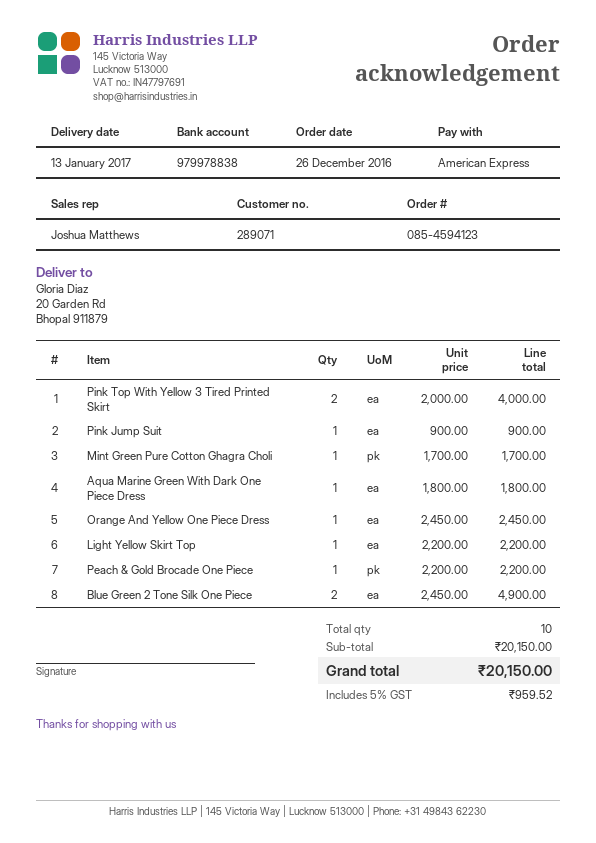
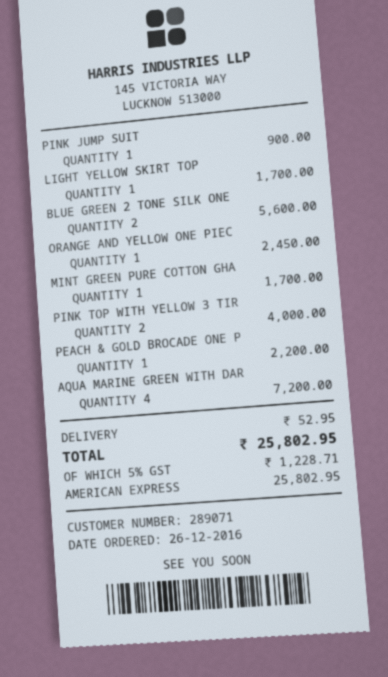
Aqua Marine Green With Dark One Piece Dress: 1 for 1800.00 -> 4 for 7200.00
Light Yellow Skirt Top: 1 for 2200.00 -> 1 for 1700.00
Blue Green 2 Tone Silk One Piece: 2 for 4900.00 -> 2 for 5600.00
shipping: none -> 52.95
tax: 5% = 959.52 -> 5% = 1228.71
total: 20150.00 -> 25802.95

